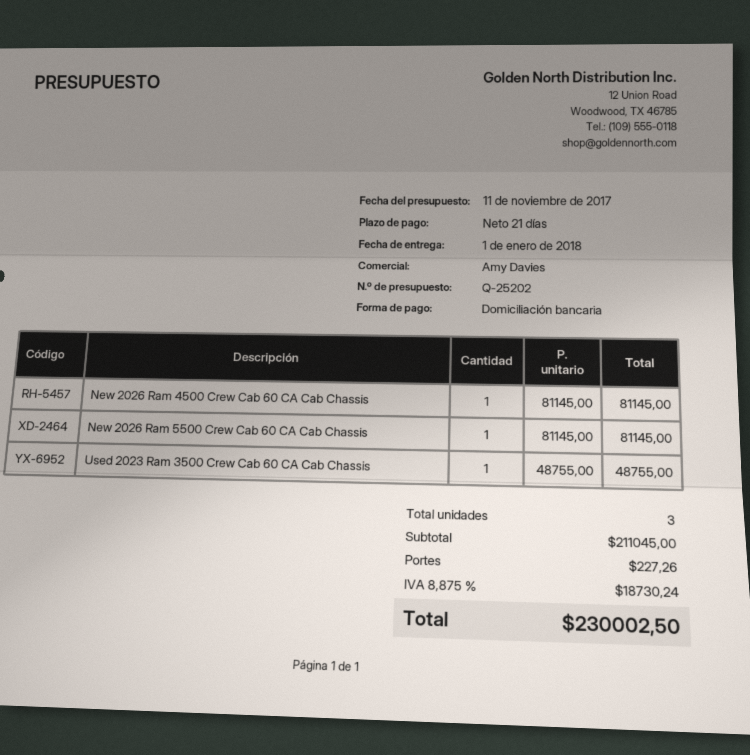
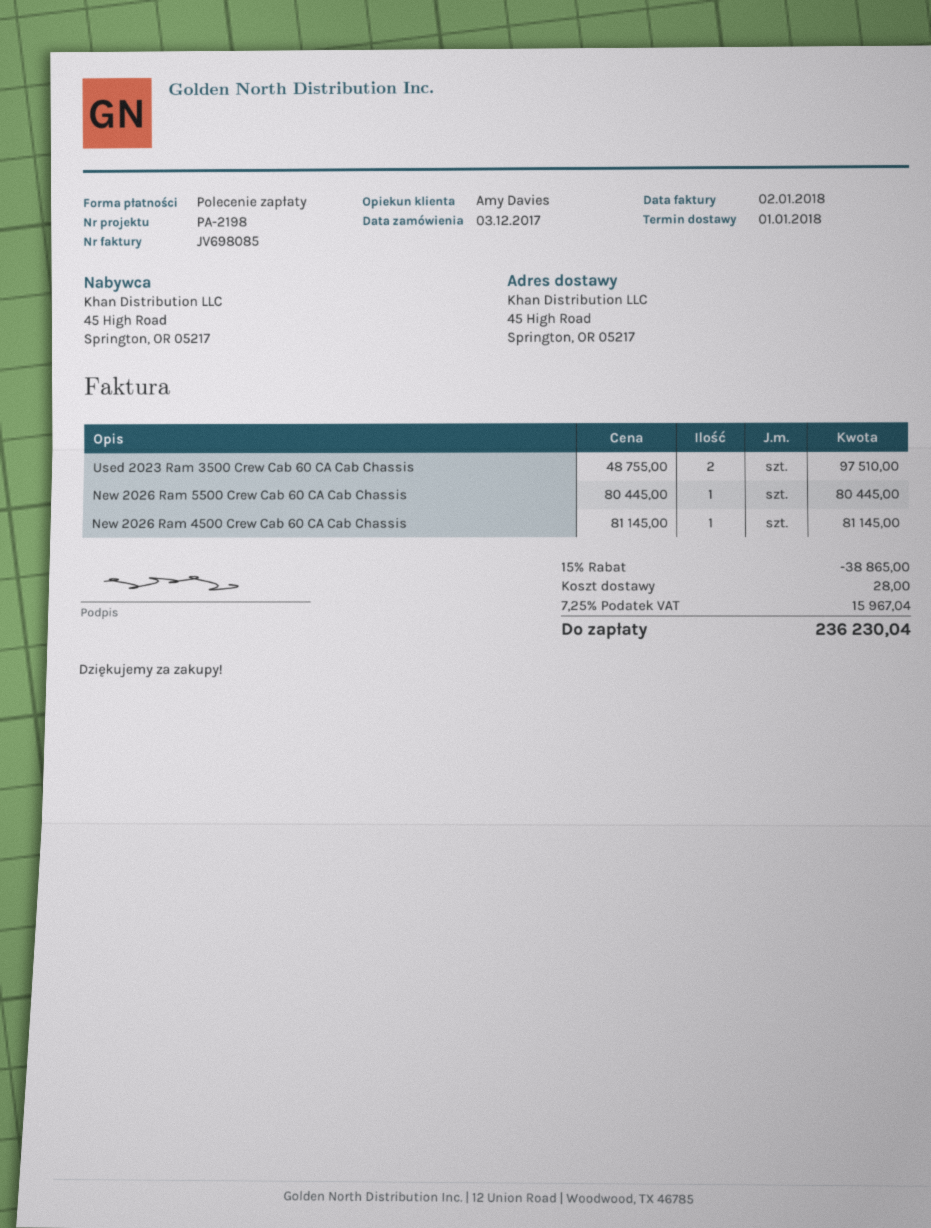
New 2026 Ram 5500 Crew Cab 60 CA Cab Chassis: 1 x 81145.00 = 81145.00 -> 1 x 80445.00 = 80445.00
Used 2023 Ram 3500 Crew Cab 60 CA Cab Chassis: 1 x 48755.00 = 48755.00 -> 2 x 48755.00 = 97510.00
discount: none -> 15% = 38865.00
shipping: 227.26 -> 28.00
tax: 8.875% = 18730.24 -> 7.25% = 15967.04
total: 230002.50 -> 236230.04

